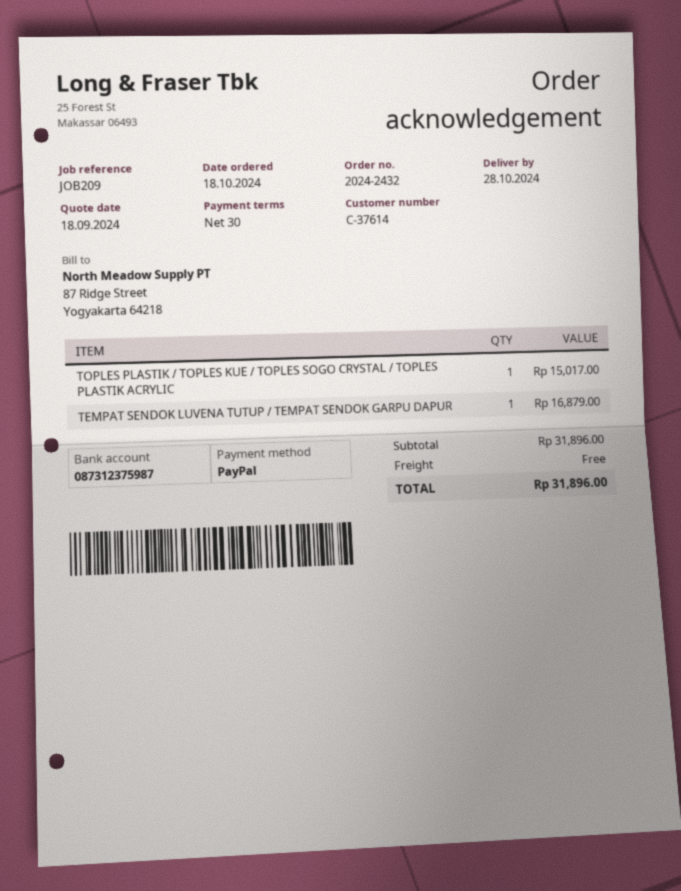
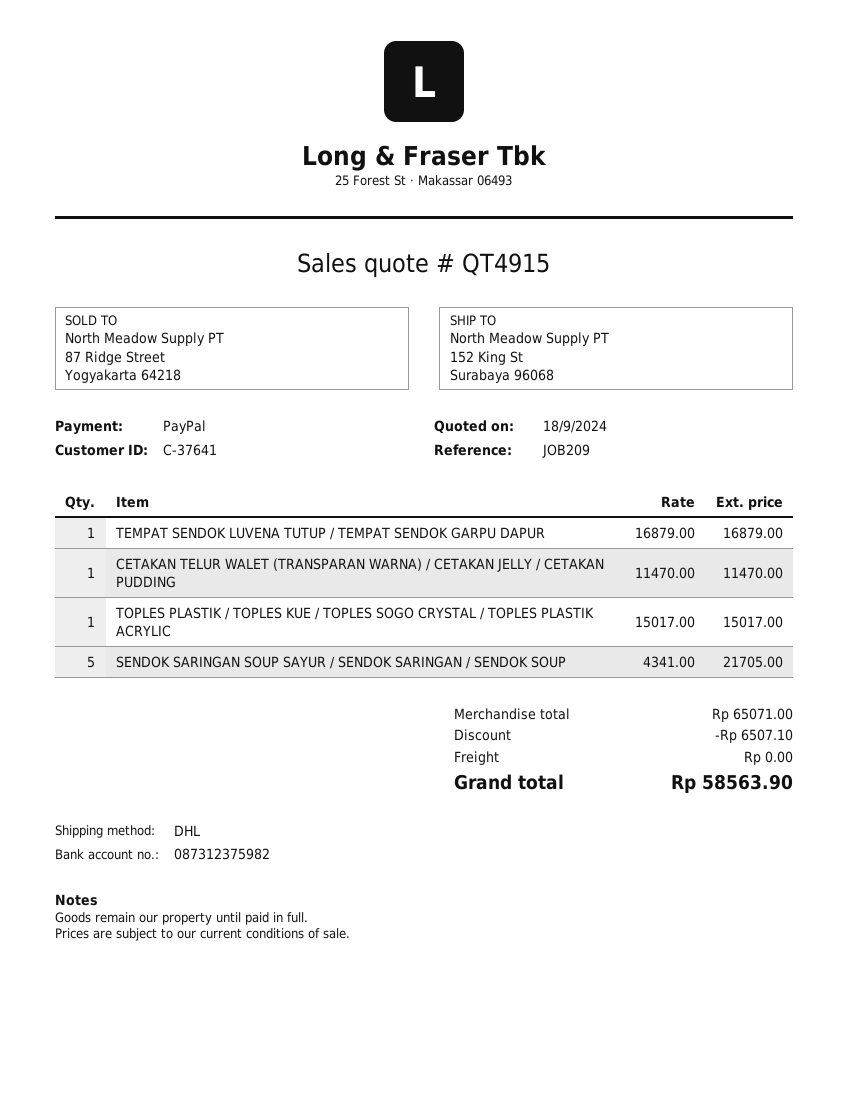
customer number: C-37614 -> C-37641
bank account: 087312375987 -> 087312375982
CETAKAN TELUR WALET (TRANSPARAN WARNA) / CETAKAN JELLY / CETAKAN PUDDING: none -> 1 for 11470.00
SENDOK SARINGAN SOUP SAYUR / SENDOK SARINGAN / SENDOK SOUP: none -> 5 for 21705.00
subtotal: 31896.00 -> 65071.00
discount: none -> 6507.10
total: 31896.00 -> 58563.90

